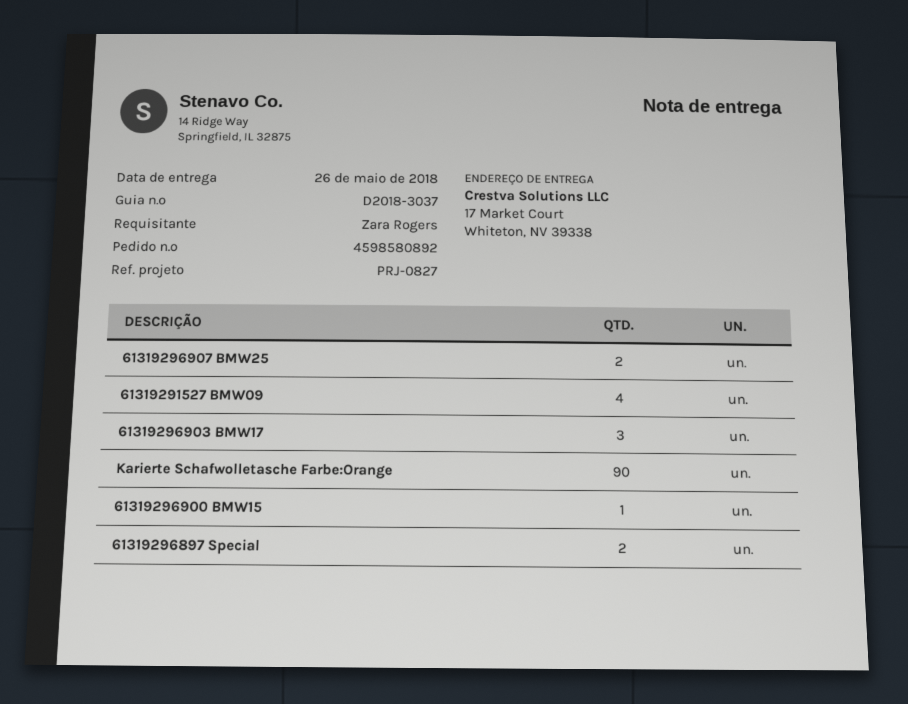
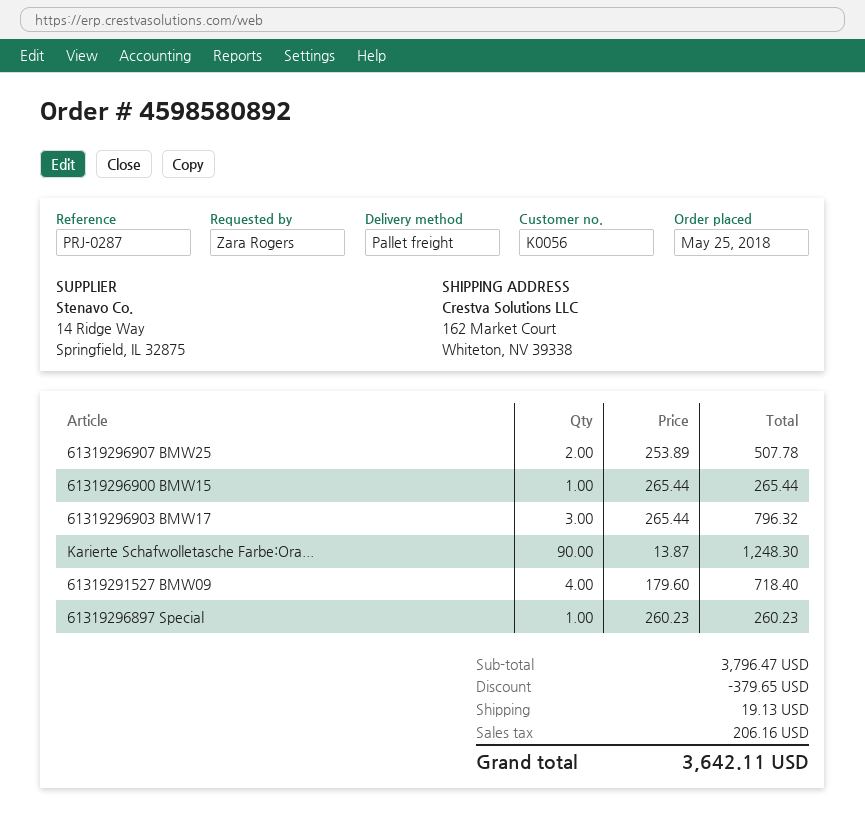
reference: PRJ-0827 -> PRJ-0287
ship to: 17 Market Court, Whiteton, NV 39338 -> 162 Market Court, Whiteton, NV 39338
61319296897 Special: 2 -> 1

